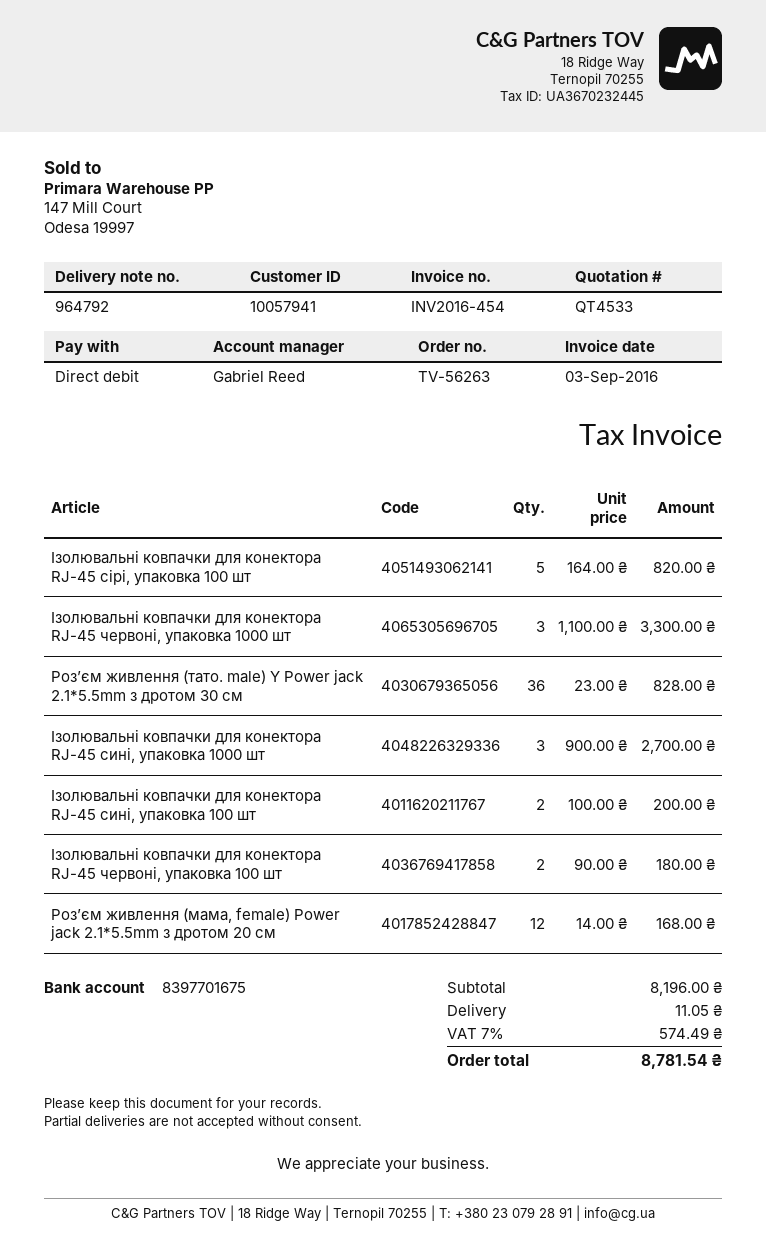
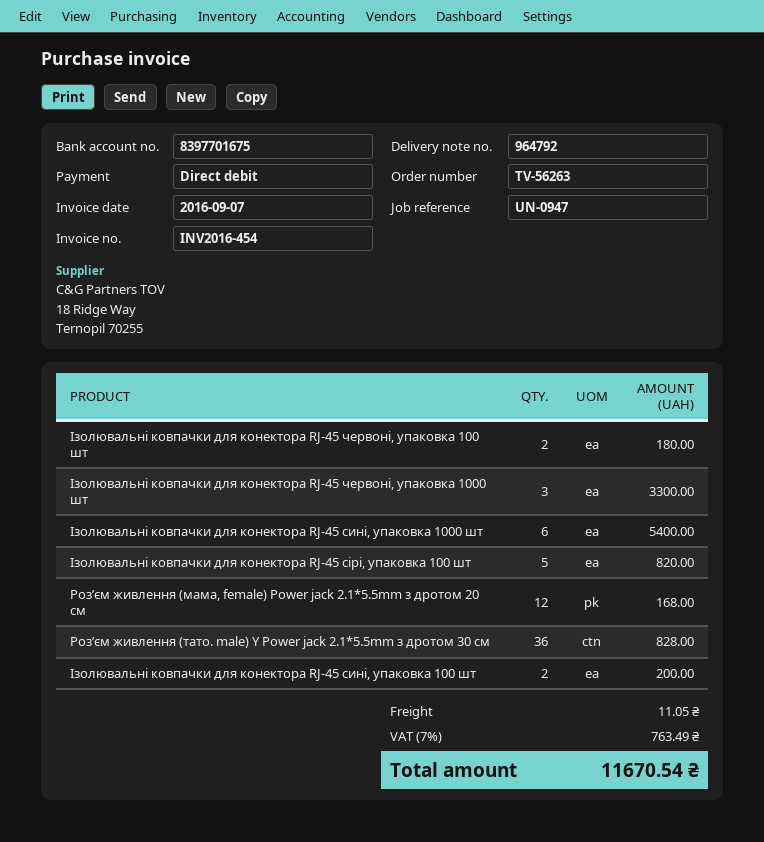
invoice date: 2016-09-03 -> 2016-09-07
Ізолювальні ковпачки для конектора RJ-45 сині, упаковка 1000 шт: 3 for 2700.00 -> 6 for 5400.00
tax: 7% = 574.49 -> 7% = 763.49
total: 8781.54 -> 11670.54

